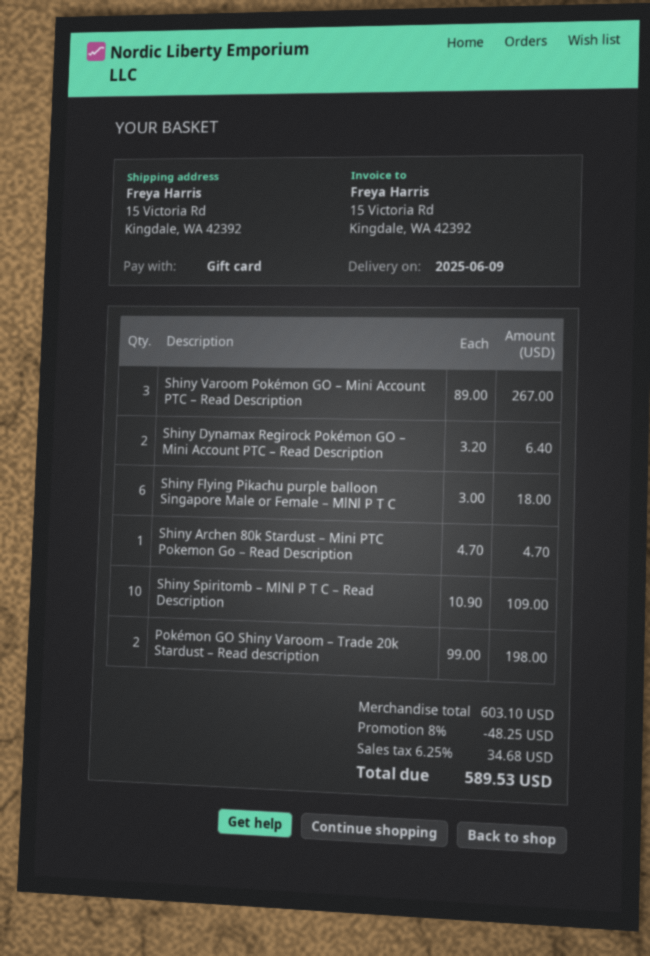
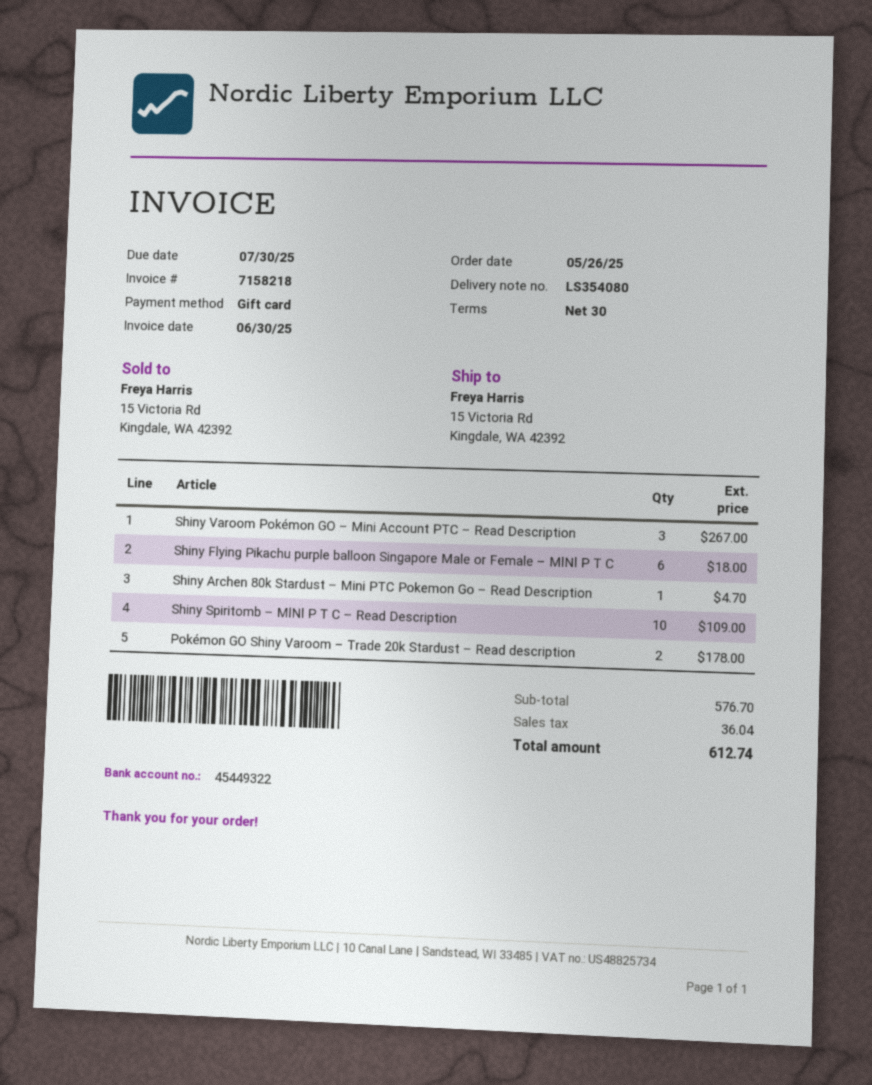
Shiny Dynamax Regirock Pokémon GO – Mini Account PTC – Read Description: 2 for 6.40 -> none
Pokémon GO Shiny Varoom – Trade 20k Stardust – Read description: 2 for 198.00 -> 2 for 178.00
subtotal: 603.10 -> 576.70
discount: 8% = 48.25 -> none
tax: 34.68 -> 36.04
total: 589.53 -> 612.74

